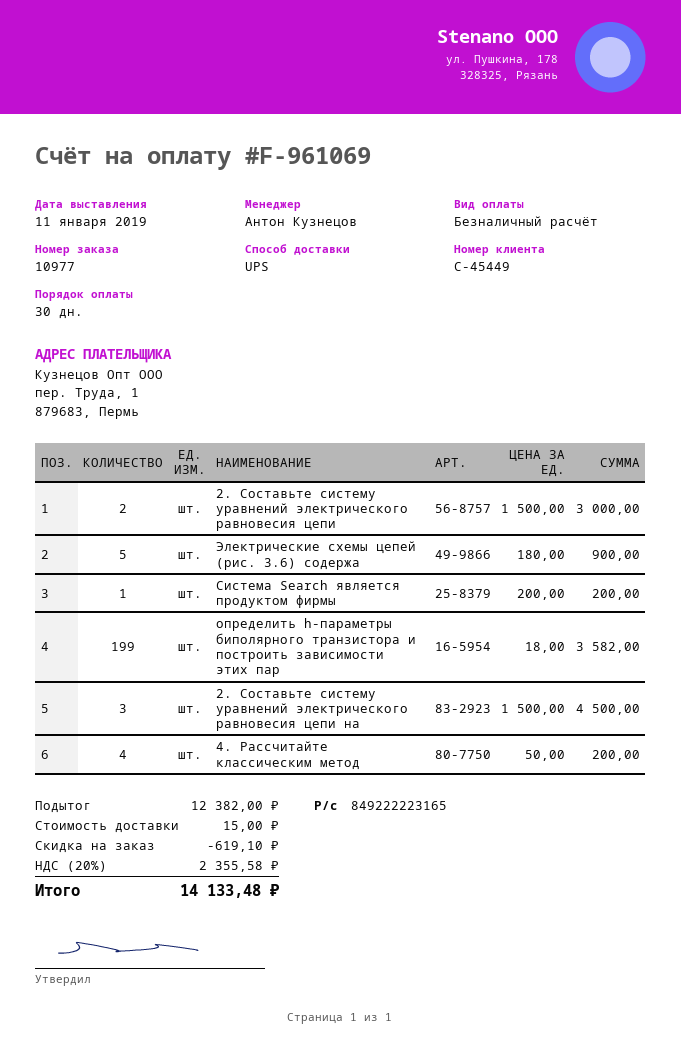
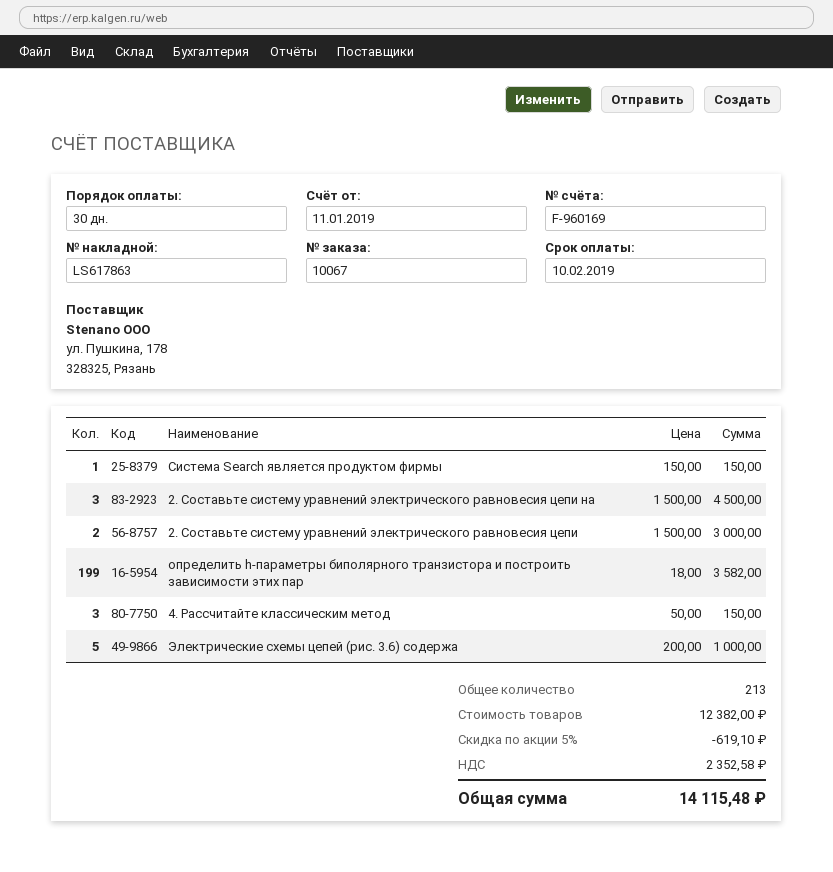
order number: 10977 -> 10067
invoice number: F-961069 -> F-960169
Электрические схемы цепей (рис. 3.6) содержа: 5 x 180.00 = 900.00 -> 5 x 200.00 = 1000.00
Система Search является продуктом фирмы: 1 x 200.00 = 200.00 -> 1 x 150.00 = 150.00
4. Рассчитайте классическим метод: 4 x 50.00 = 200.00 -> 3 x 50.00 = 150.00
shipping: 15.00 -> none
tax: 2355.58 -> 2352.58
total: 14133.48 -> 14115.48

